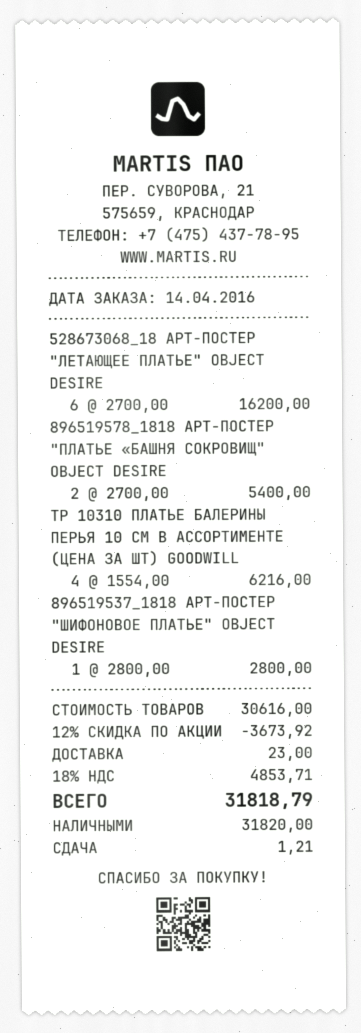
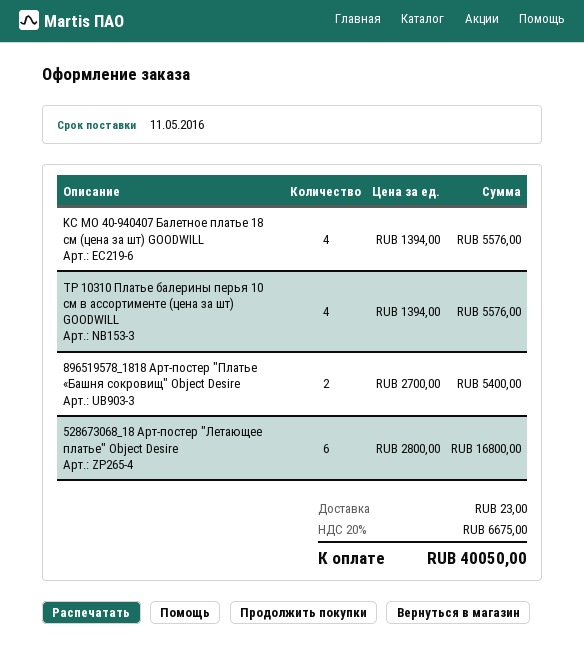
528673068_18 АРТ-ПОСТЕР "ЛЕТАЮЩЕЕ ПЛАТЬЕ" OBJECT DESIRE: 6 x 2700.00 = 16200.00 -> 6 x 2800.00 = 16800.00
TP 10310 ПЛАТЬЕ БАЛЕРИНЫ ПЕРЬЯ 10 СМ В АССОРТИМЕНТЕ (ЦЕНА ЗА ШТ) GOODWILL: 4 x 1554.00 = 6216.00 -> 4 x 1394.00 = 5576.00
896519537_1818 АРТ-ПОСТЕР "ШИФОНОВОЕ ПЛАТЬЕ" OBJECT DESIRE: 1 x 2800.00 = 2800.00 -> none
KC MO 40-940407 Балетное платье 18 см (цена за шт) GOODWILL: none -> 4 x 1394.00 = 5576.00
discount: 12% = 3673.92 -> none
tax: 18% = 4853.71 -> 20% = 6675.00
total: 31818.79 -> 40050.00

